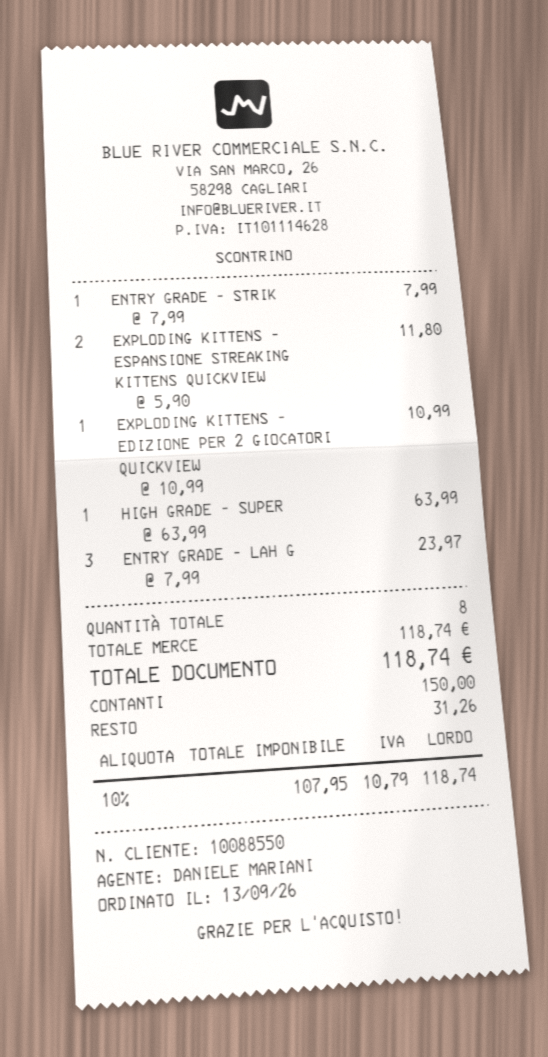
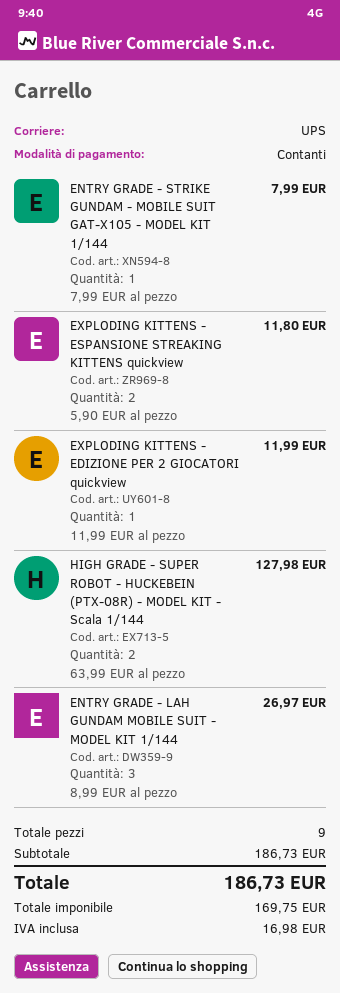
EXPLODING KITTENS - EDIZIONE PER 2 GIOCATORI QUICKVIEW: 1 x 10.99 = 10.99 -> 1 x 11.99 = 11.99
HIGH GRADE - SUPER: 1 x 63.99 = 63.99 -> 2 x 63.99 = 127.98
ENTRY GRADE - LAH G: 3 x 7.99 = 23.97 -> 3 x 8.99 = 26.97
total quantity: 8 -> 9
subtotal: 118.74 -> 186.73
net: 107.95 -> 169.75
tax: 10.79 -> 16.98
total: 118.74 -> 186.73

